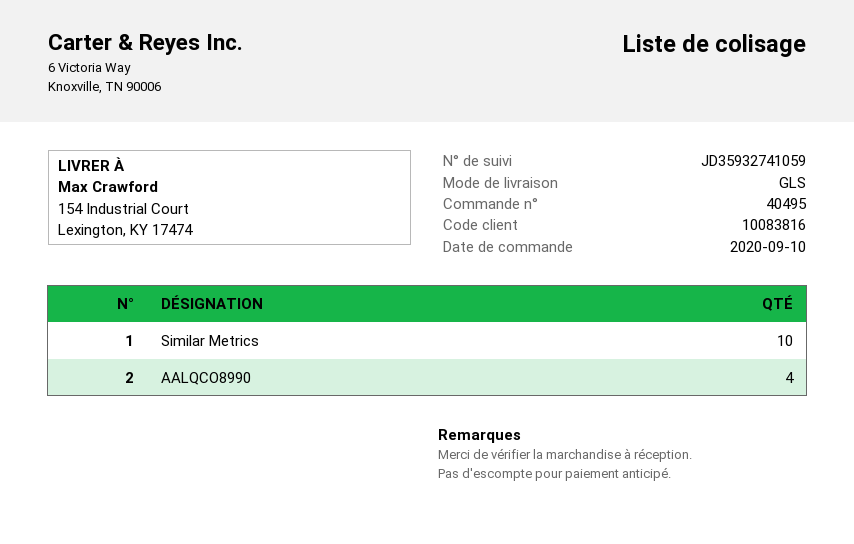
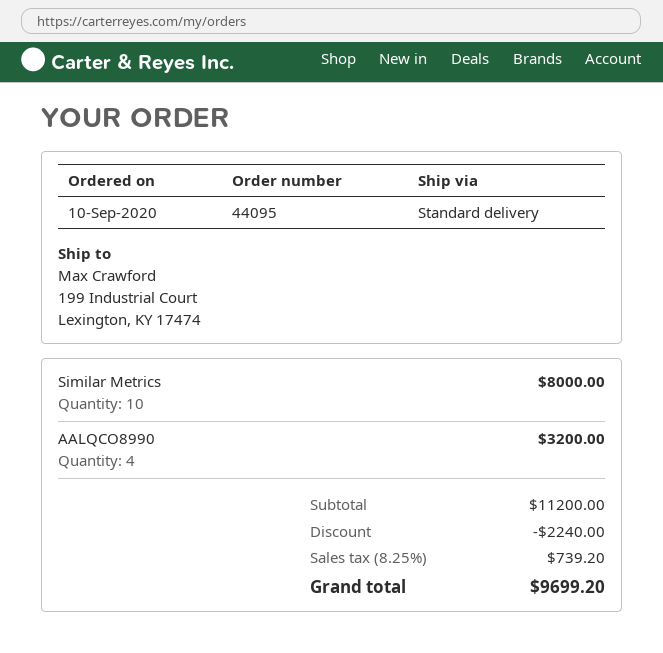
order number: 40495 -> 44095
shipping method: GLS -> standard
ship to: 154 Industrial Court, Lexington, KY 17474 -> 199 Industrial Court, Lexington, KY 17474

